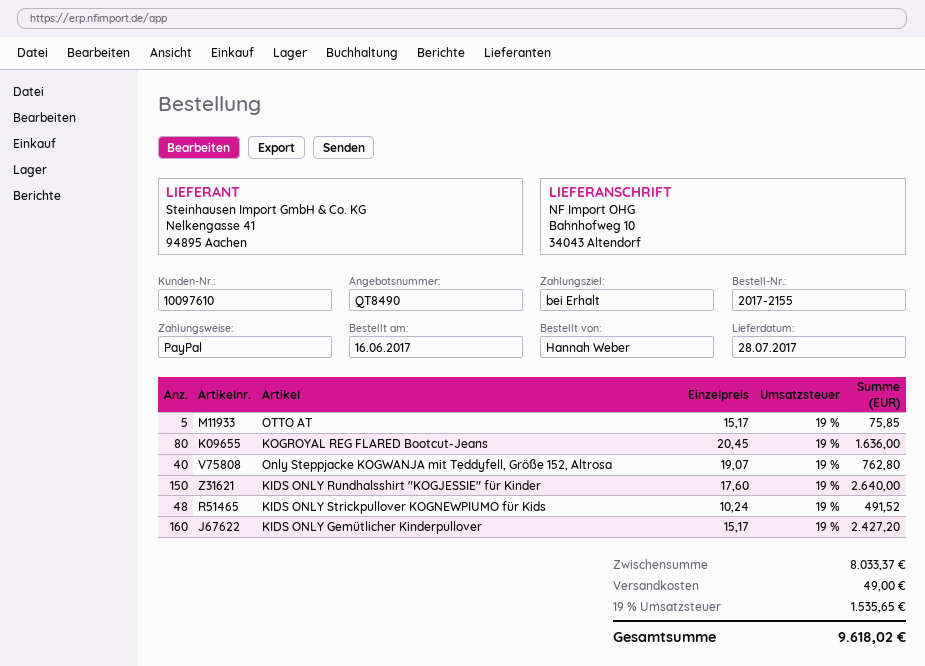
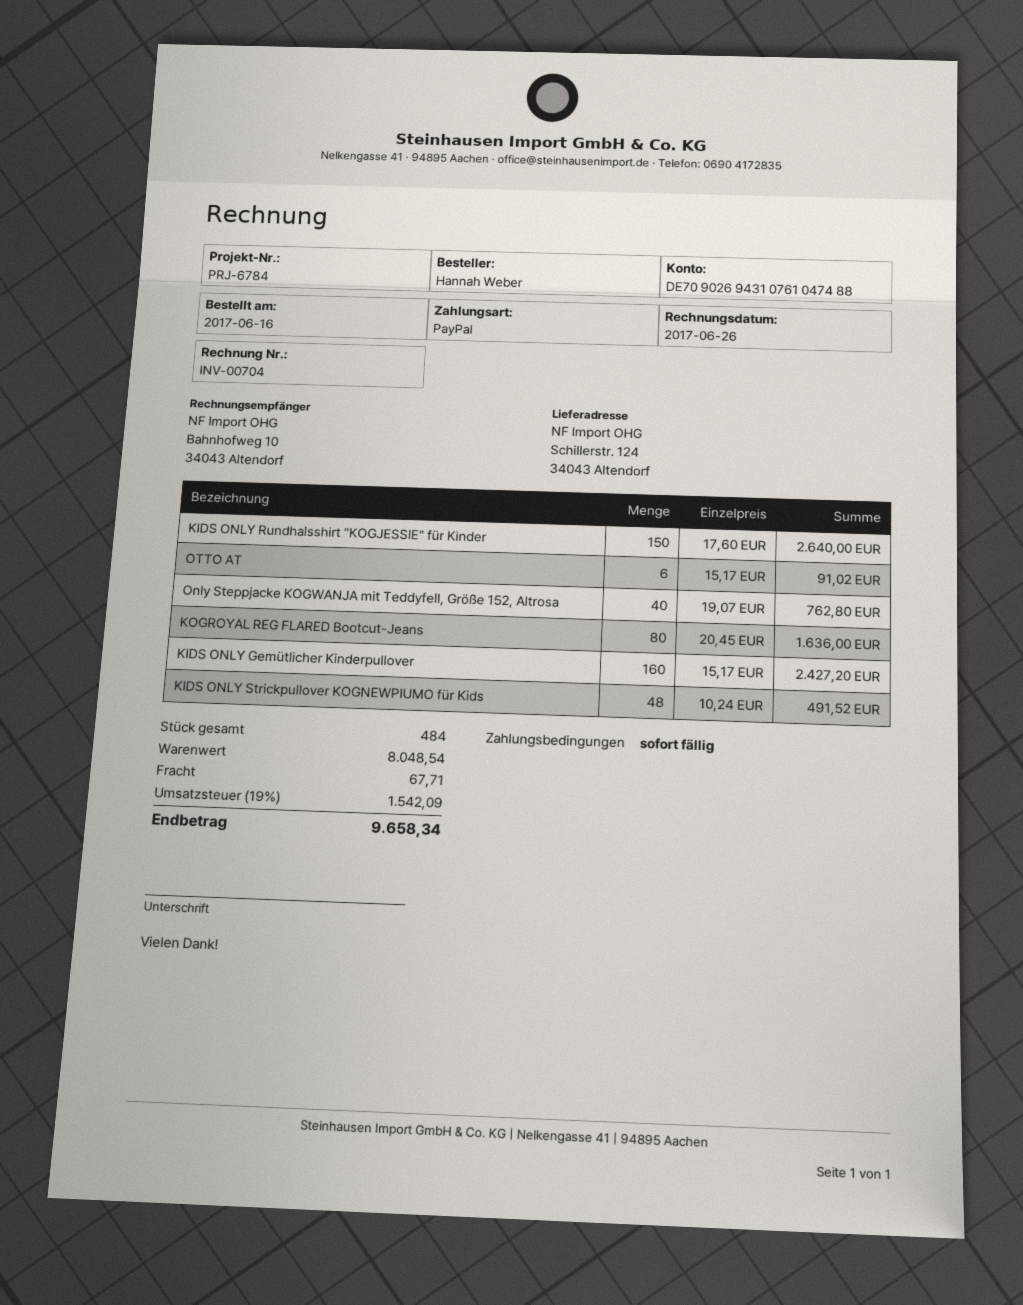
ship to: Bahnhofweg 10, 34043 Altendorf -> Schillerstr. 124, 34043 Altendorf
OTTO AT: 5 x 15.17 = 75.85 -> 6 x 15.17 = 91.02
subtotal: 8033.37 -> 8048.54
shipping: 49.00 -> 67.71
tax: 19% = 1535.65 -> 19% = 1542.09
total: 9618.02 -> 9658.34

